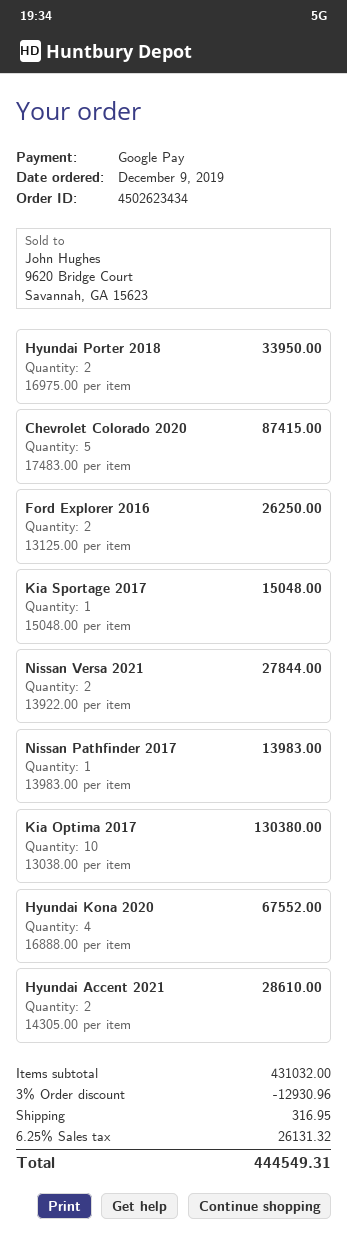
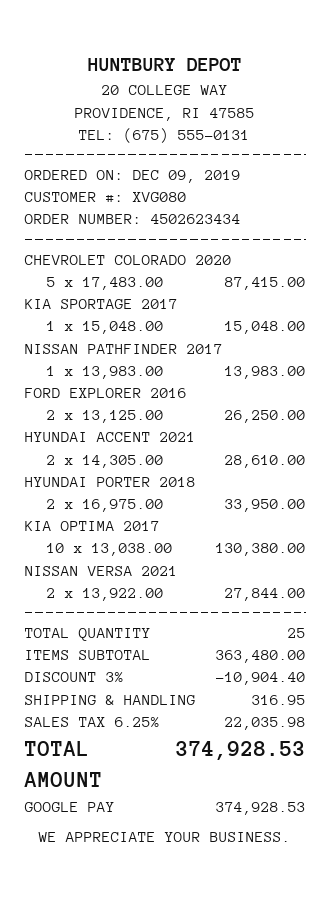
Hyundai Kona 2020: 4 x 16888.00 = 67552.00 -> none
subtotal: 431032.00 -> 363480.00
discount: 3% = 12930.96 -> 3% = 10904.40
tax: 6.25% = 26131.32 -> 6.25% = 22035.98
total: 444549.31 -> 374928.53

